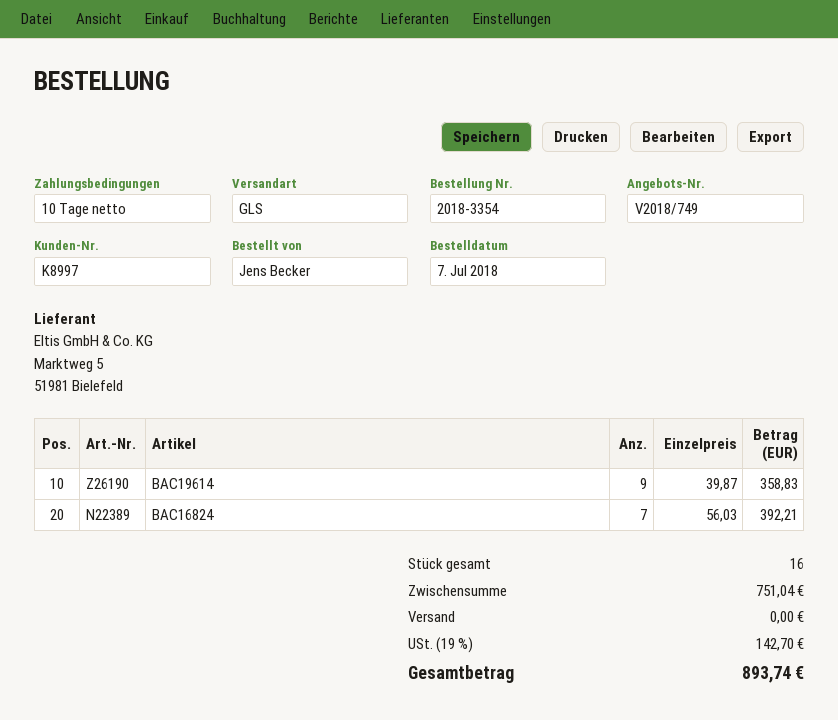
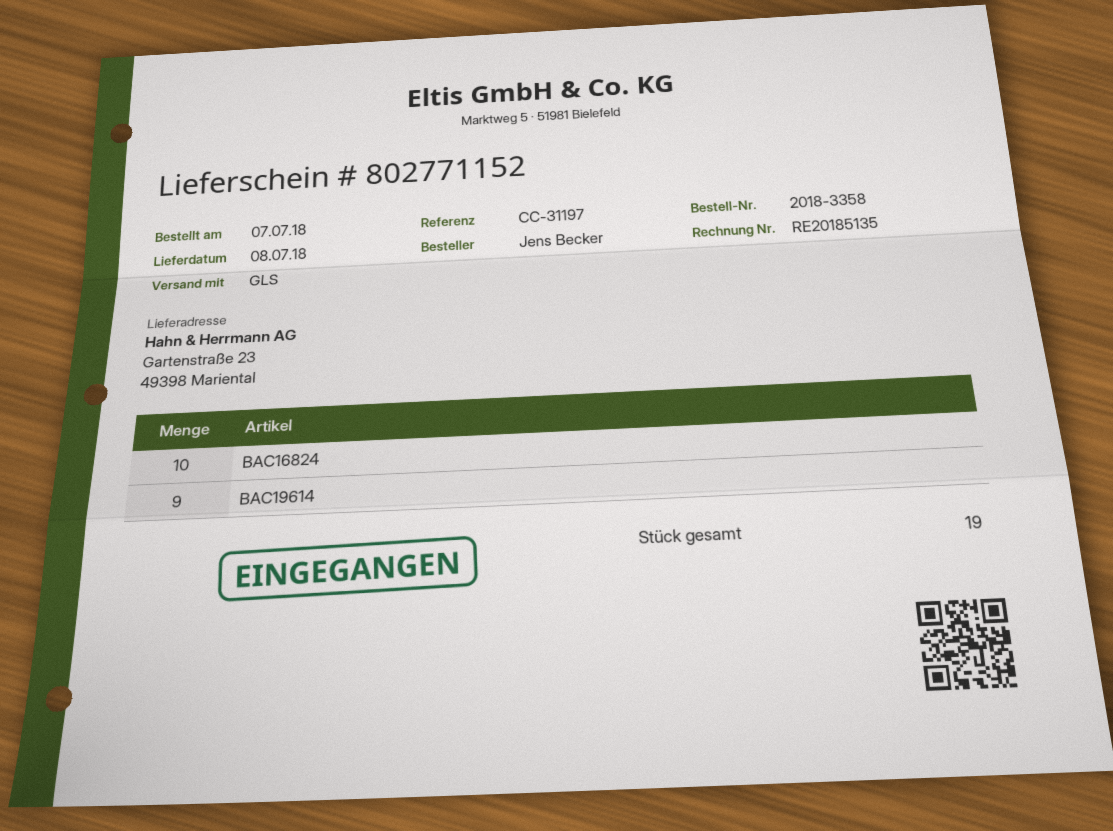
order number: 2018-3354 -> 2018-3358
BAC16824: 7 -> 10
total quantity: 16 -> 19

